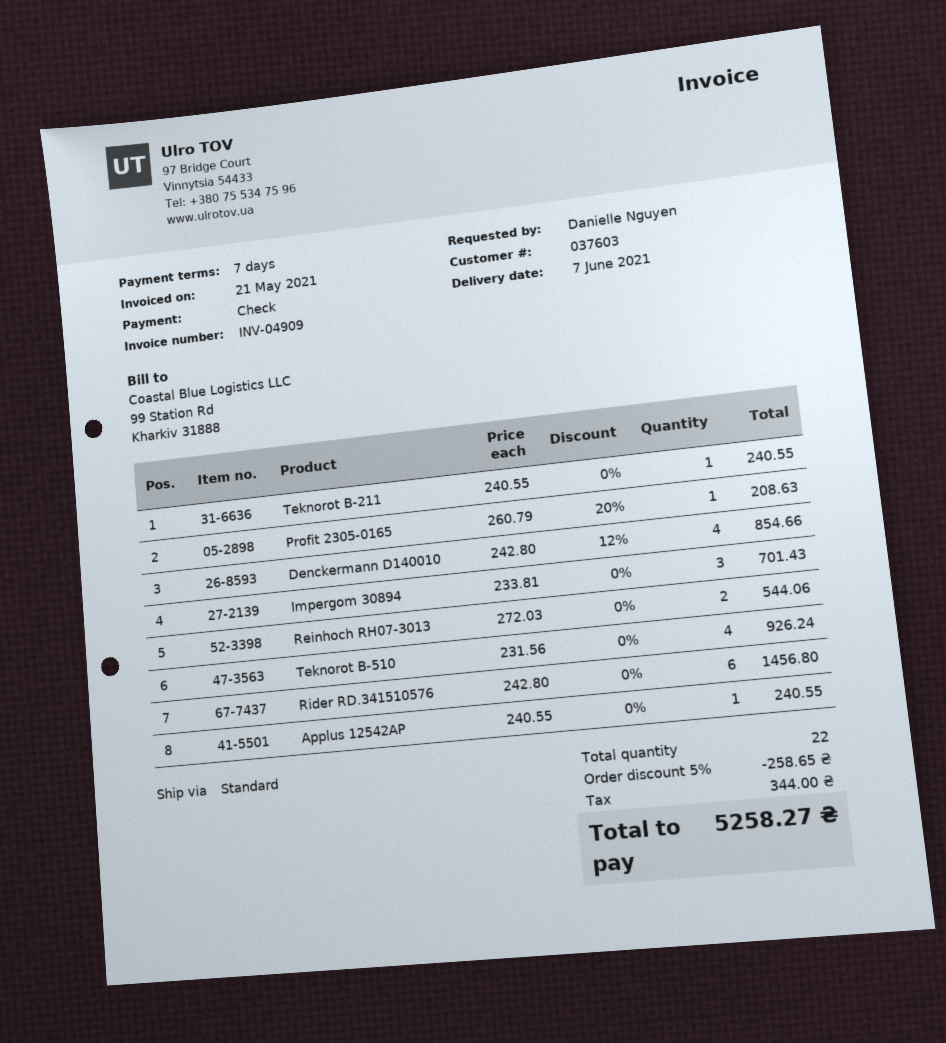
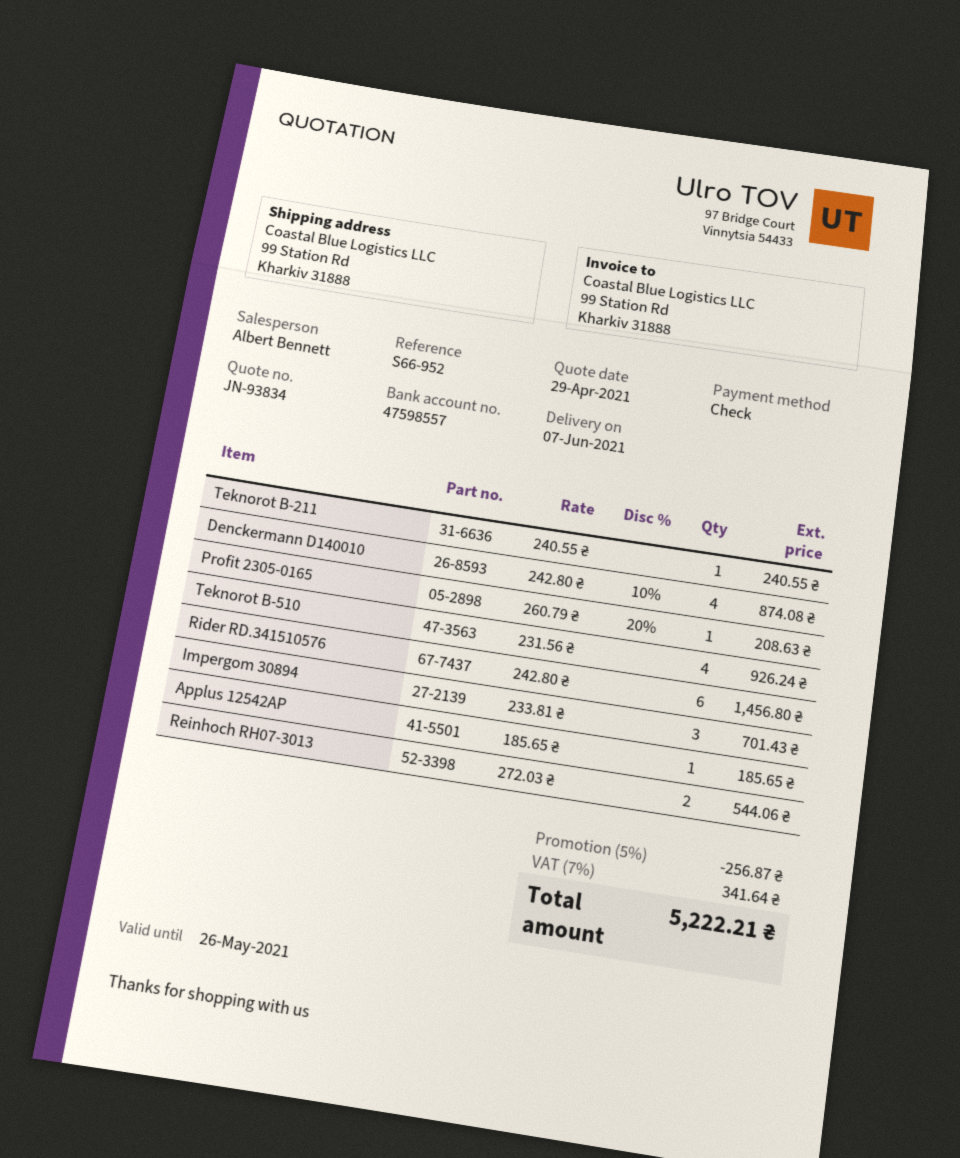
Denckermann D140010: 4 x 242.80 - 12% = 854.66 -> 4 x 242.80 - 10% = 874.08
Applus 12542AP: 1 x 240.55 = 240.55 -> 1 x 185.65 = 185.65
discount: 5% = 258.65 -> 5% = 256.87
tax: 344.00 -> 341.64
total: 5258.27 -> 5222.21

